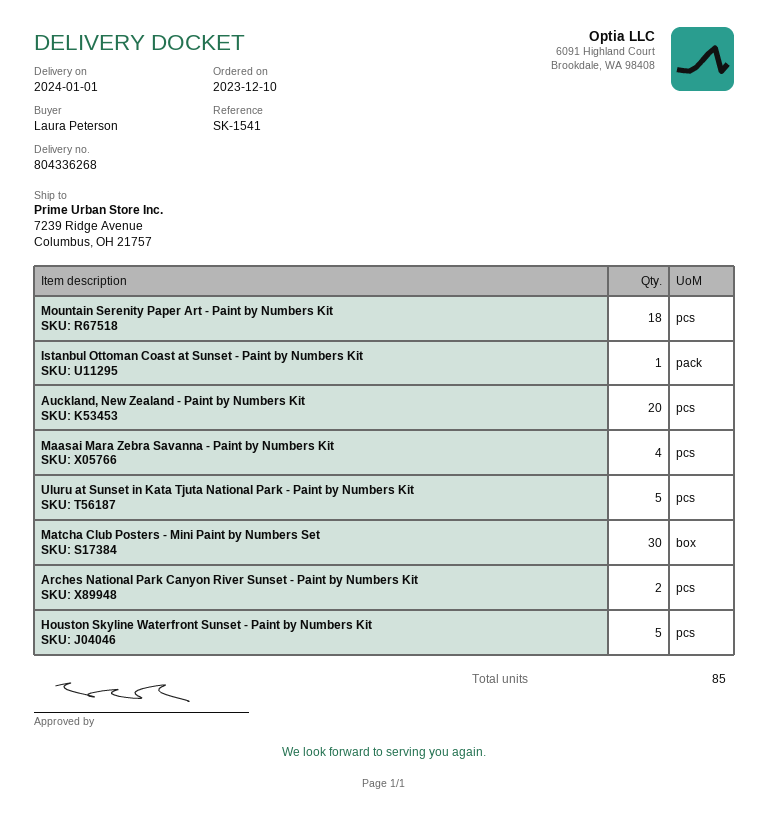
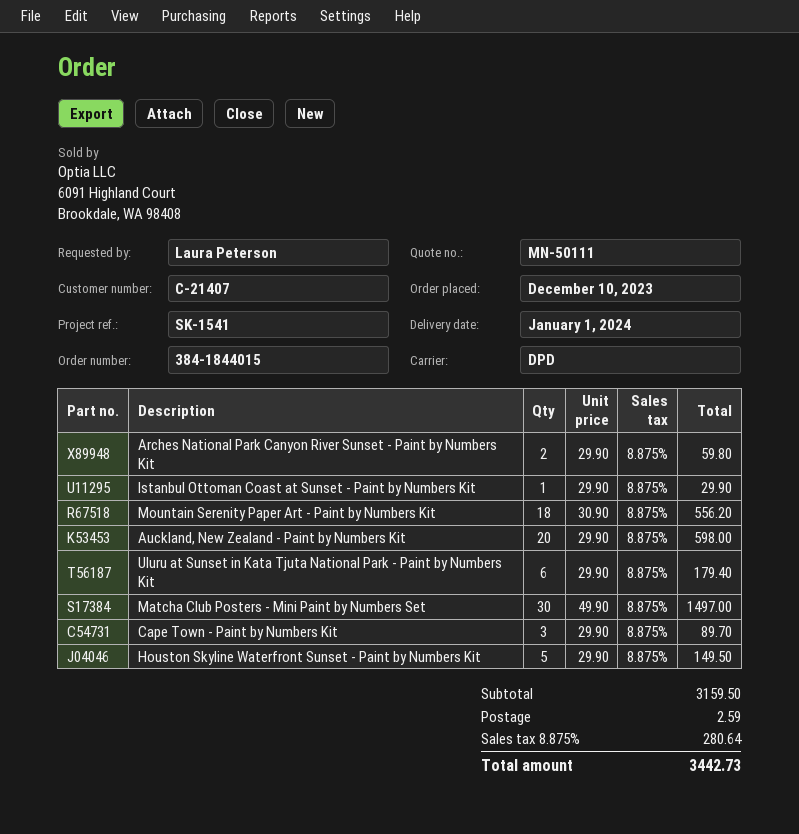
Maasai Mara Zebra Savanna - Paint by Numbers Kit: 4 -> none
Uluru at Sunset in Kata Tjuta National Park - Paint by Numbers Kit: 5 -> 6
Cape Town - Paint by Numbers Kit: none -> 3

